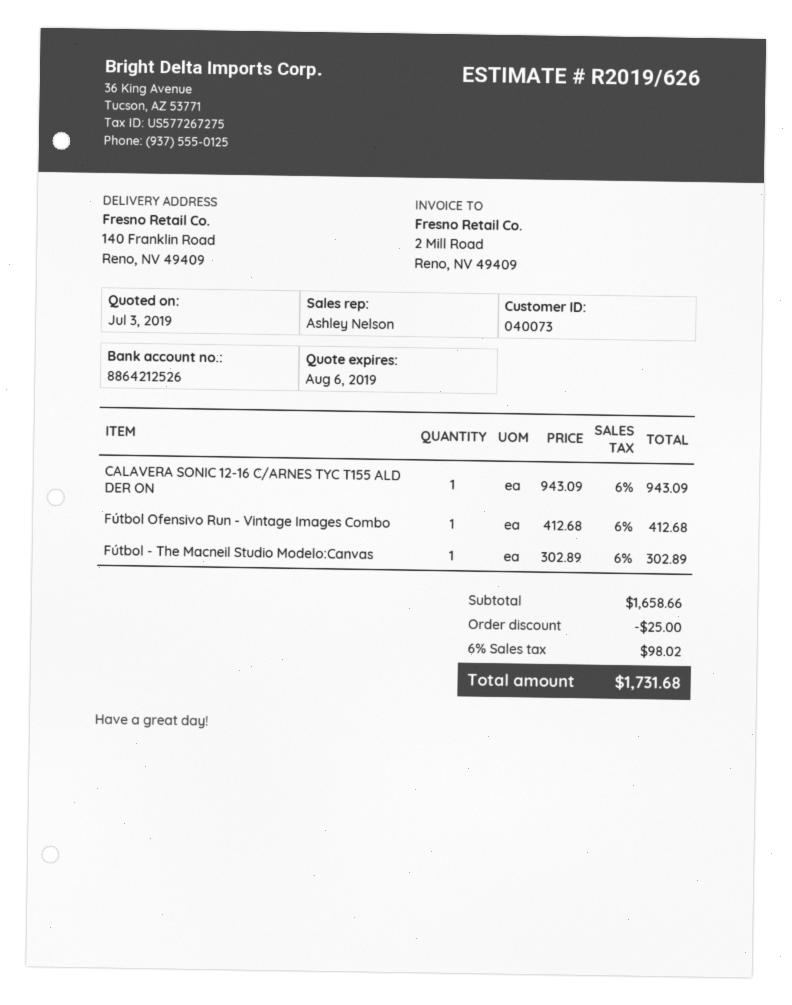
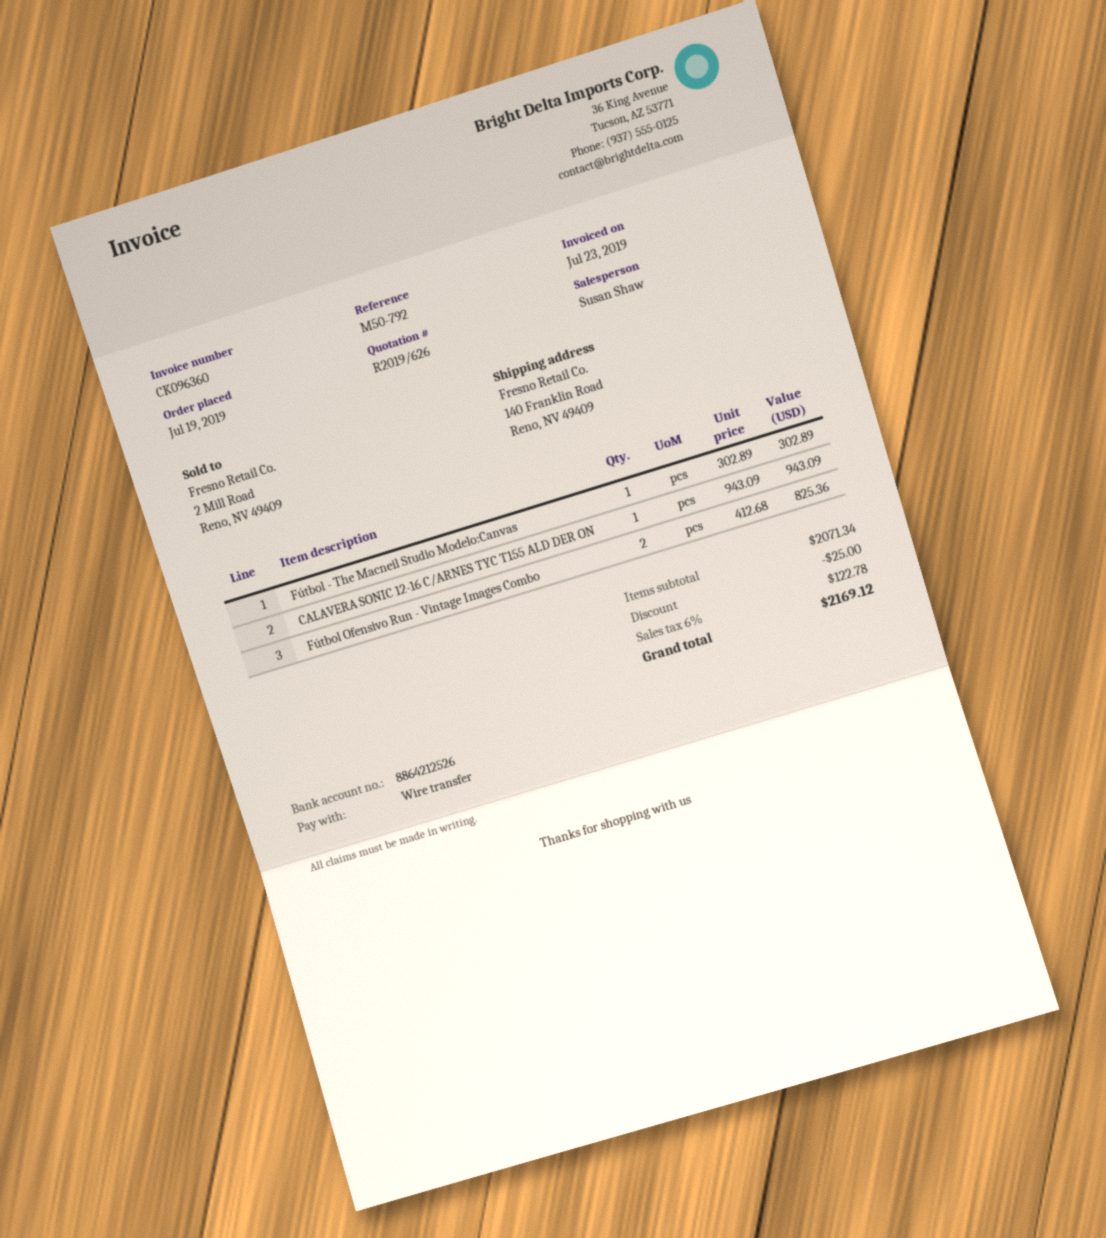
sales rep: Ashley Nelson -> Susan Shaw
Fútbol Ofensivo Run - Vintage Images Combo: 1 x 412.68 = 412.68 -> 2 x 412.68 = 825.36
subtotal: 1658.66 -> 2071.34
tax: 6% = 98.02 -> 6% = 122.78
total: 1731.68 -> 2169.12

